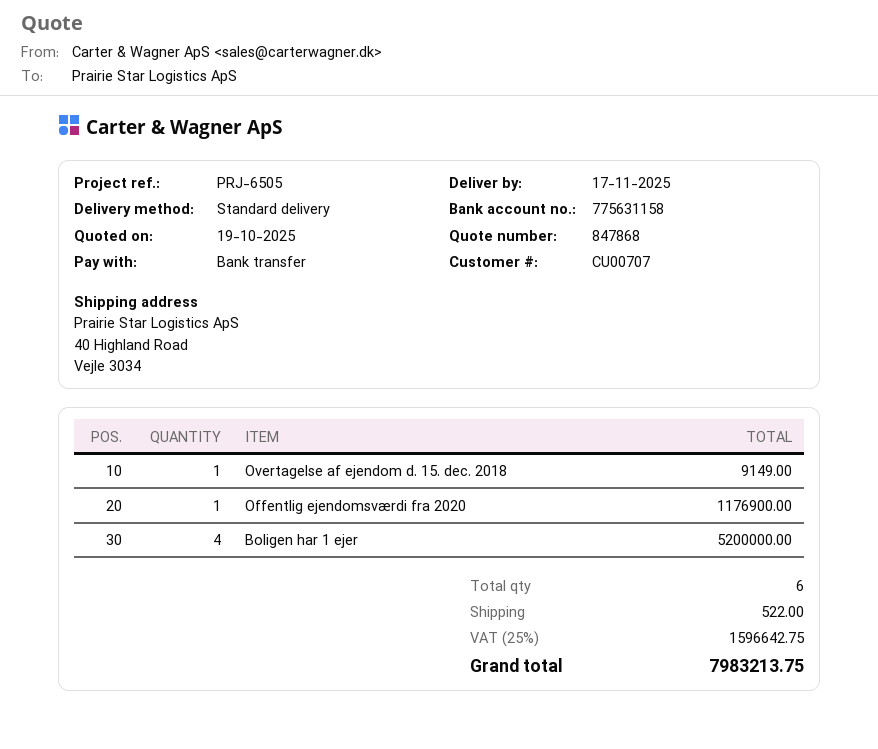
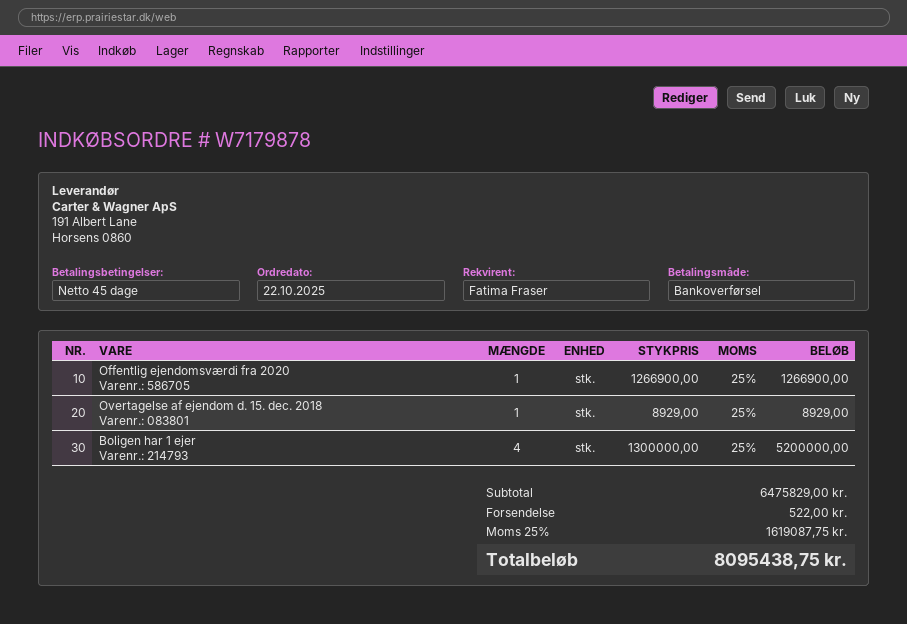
Overtagelse af ejendom d. 15. dec. 2018: 1 for 9149.00 -> 1 for 8929.00
Offentlig ejendomsværdi fra 2020: 1 for 1176900.00 -> 1 for 1266900.00
tax: 25% = 1596642.75 -> 25% = 1619087.75
total: 7983213.75 -> 8095438.75

